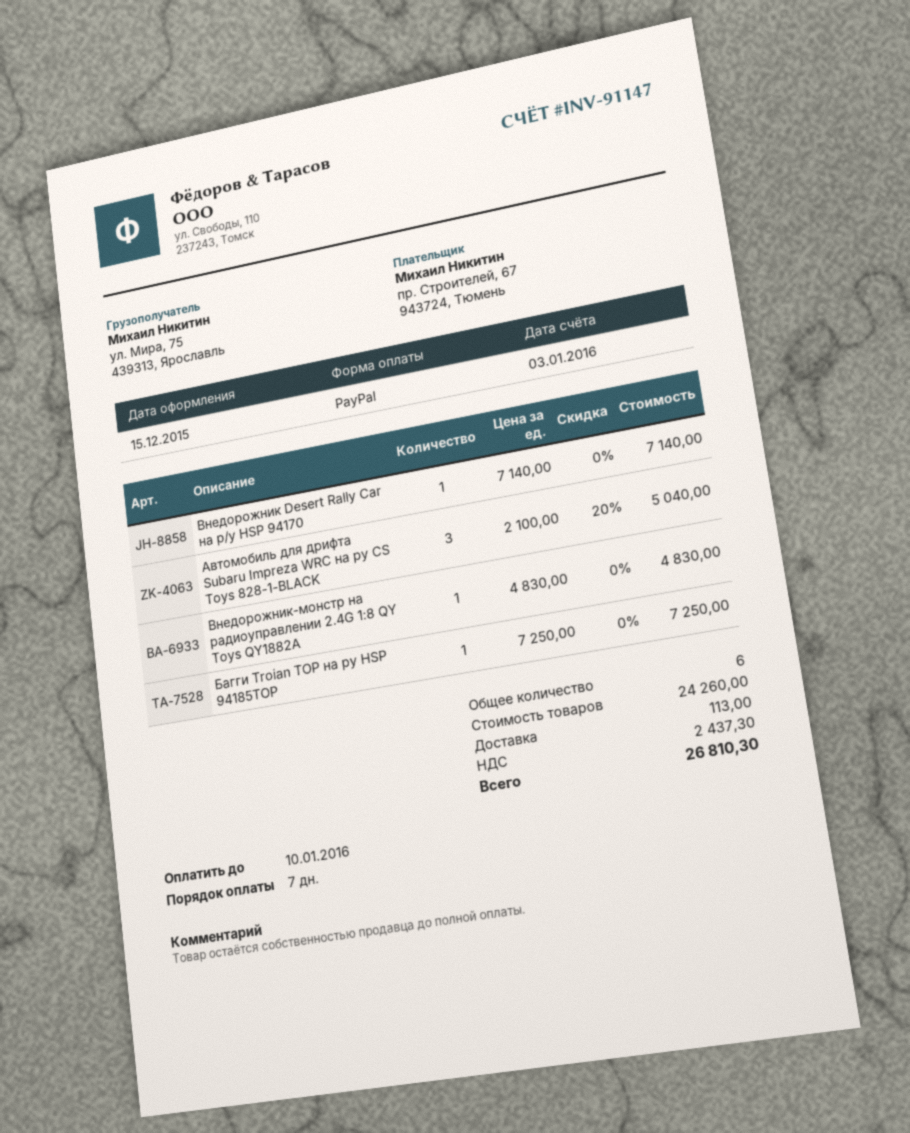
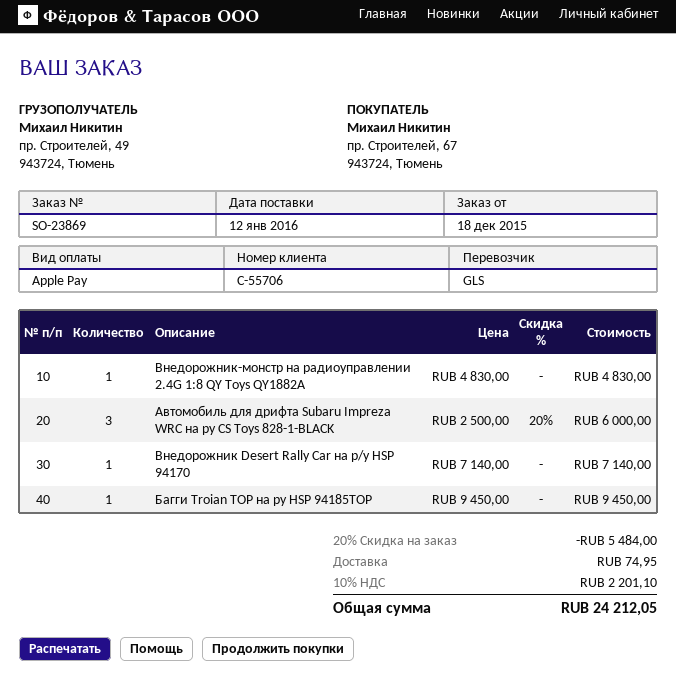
order date: 2015-12-15 -> 2015-12-18
payment method: PayPal -> Apple Pay
ship to: ул. Мира, 75, 439313, Ярославль -> пр. Строителей, 49, 943724, Тюмень
Автомобиль для дрифта Subaru Impreza WRC на ру CS Toys 828-1-BLACK: 3 x 2100.00 - 20% = 5040.00 -> 3 x 2500.00 - 20% = 6000.00
Багги Troian TOP на ру HSP 94185TOP: 1 x 7250.00 = 7250.00 -> 1 x 9450.00 = 9450.00
discount: none -> 20% = 5484.00
shipping: 113.00 -> 74.95
tax: 2437.30 -> 2201.10
total: 26810.30 -> 24212.05

